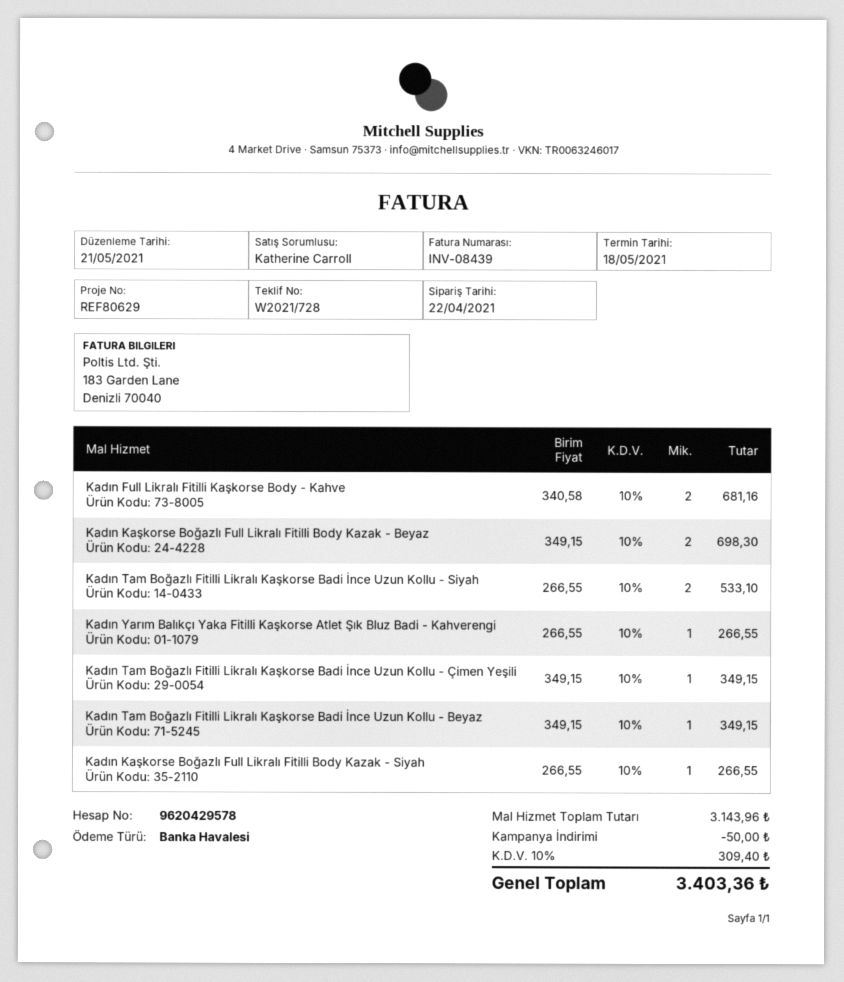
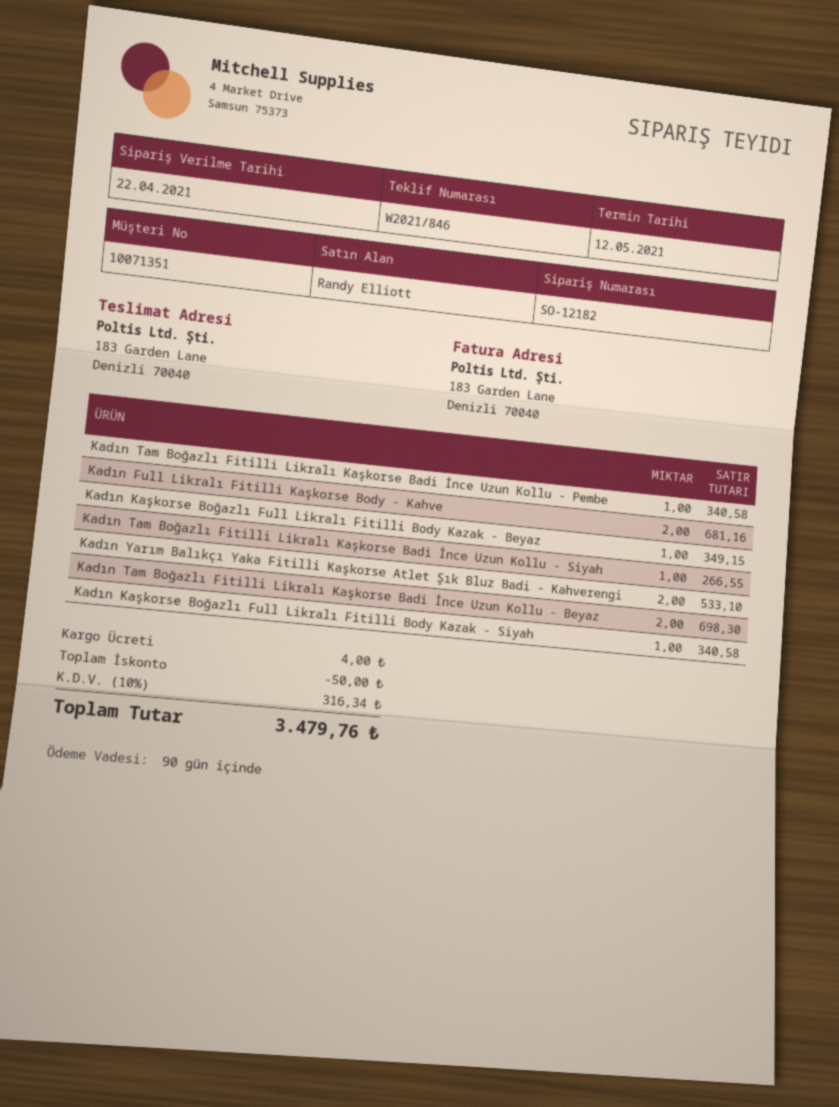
quote number: W2021/728 -> W2021/846
delivery date: 2021-05-18 -> 2021-05-12
Kadın Kaşkorse Boğazlı Full Likralı Fitilli Body Kazak - Beyaz: 2 for 698.30 -> 1 for 349.15
Kadın Tam Boğazlı Fitilli Likralı Kaşkorse Badi İnce Uzun Kollu - Siyah: 2 for 533.10 -> 1 for 266.55
Kadın Yarım Balıkçı Yaka Fitilli Kaşkorse Atlet Şık Bluz Badi - Kahverengi: 1 for 266.55 -> 2 for 533.10
Kadın Tam Boğazlı Fitilli Likralı Kaşkorse Badi İnce Uzun Kollu - Çimen Yeşili: 1 for 349.15 -> none
Kadın Tam Boğazlı Fitilli Likralı Kaşkorse Badi İnce Uzun Kollu - Beyaz: 1 for 349.15 -> 2 for 698.30
Kadın Kaşkorse Boğazlı Full Likralı Fitilli Body Kazak - Siyah: 1 for 266.55 -> 1 for 340.58
Kadın Tam Boğazlı Fitilli Likralı Kaşkorse Badi İnce Uzun Kollu - Pembe: none -> 1 for 340.58
shipping: none -> 4.00
tax: 10% = 309.40 -> 10% = 316.34
total: 3403.36 -> 3479.76

